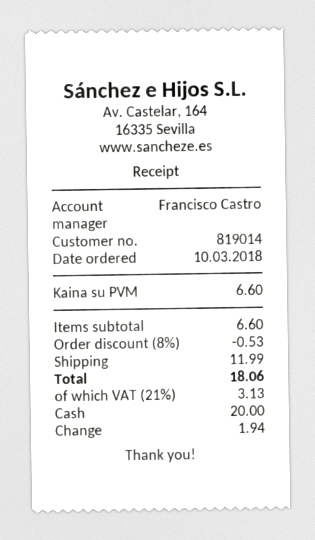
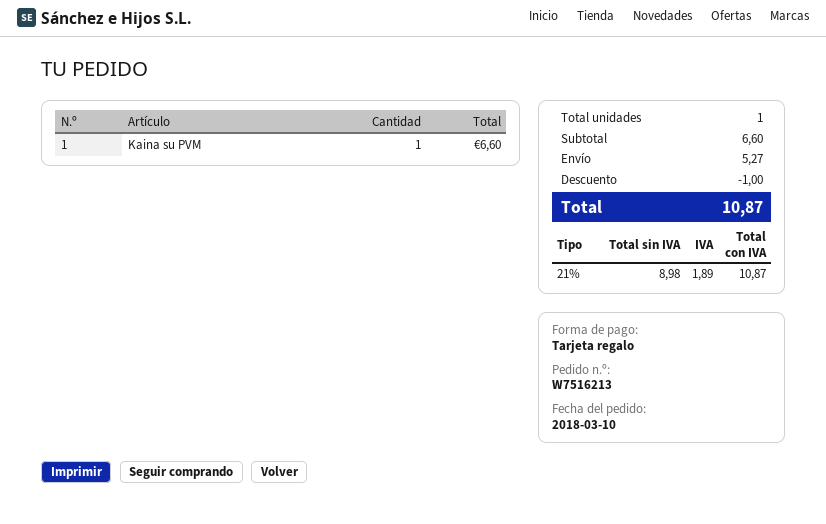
payment method: cash -> gift card
discount: 0.53 -> 1.00
shipping: 11.99 -> 5.27
tax: 21% = 3.13 -> 21% = 1.89
total: 18.06 -> 10.87

